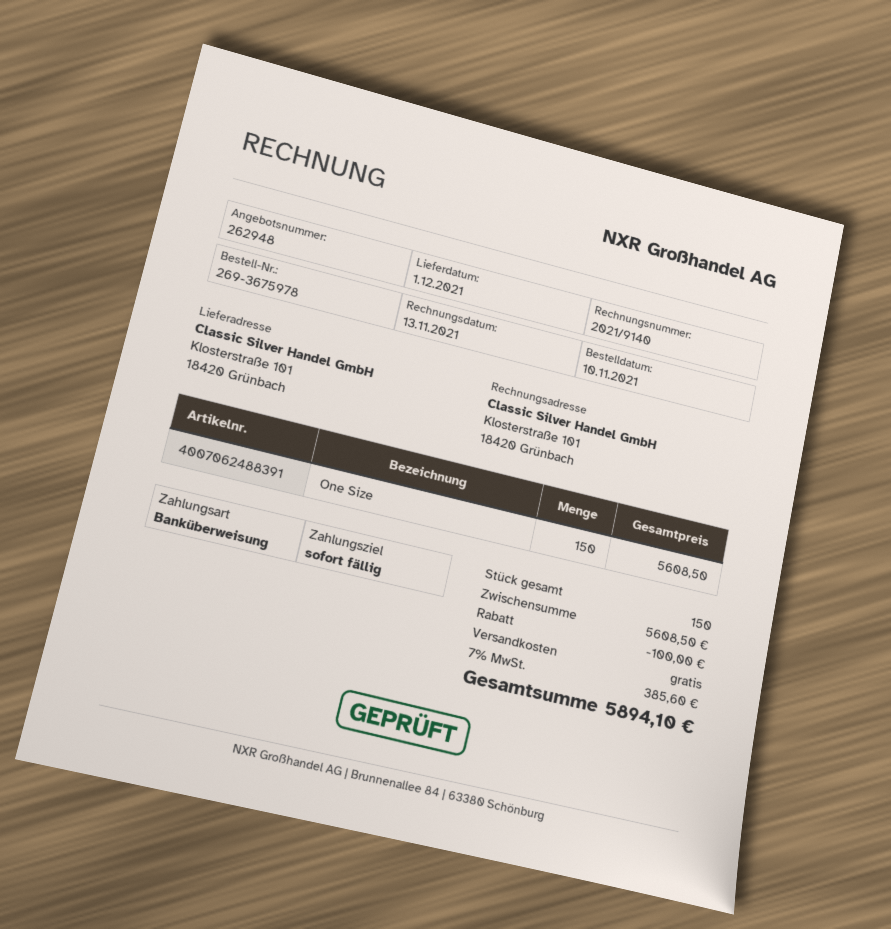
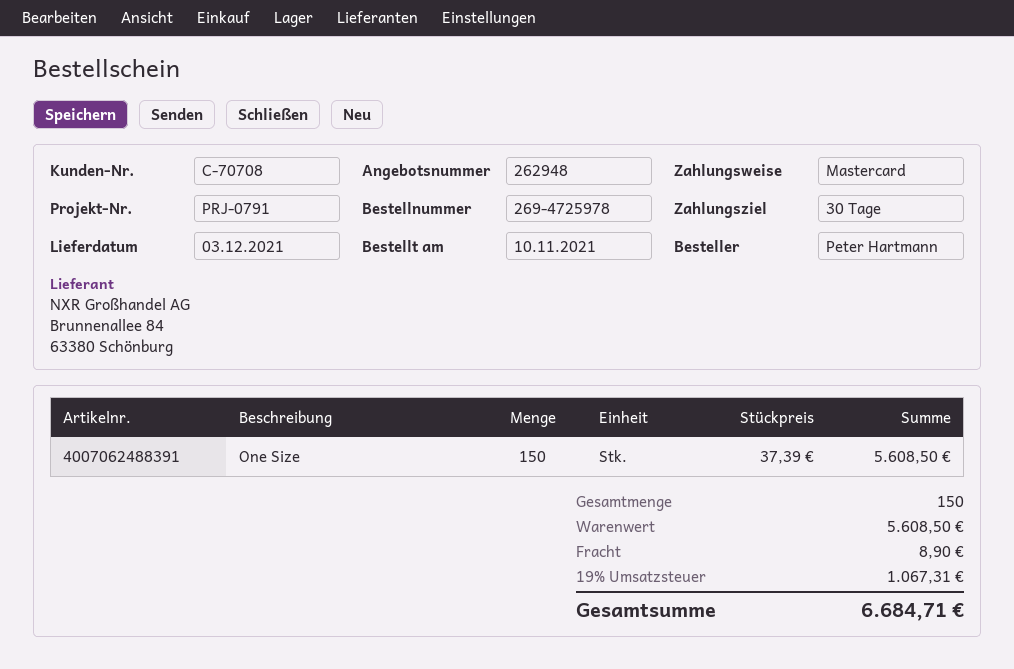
order number: 269-3675978 -> 269-4725978
delivery date: 2021-12-01 -> 2021-12-03
payment terms: on receipt -> 30 days
payment method: bank transfer -> Mastercard
discount: 100.00 -> none
shipping: 0.00 -> 8.90
tax: 7% = 385.60 -> 19% = 1067.31
total: 5894.10 -> 6684.71

